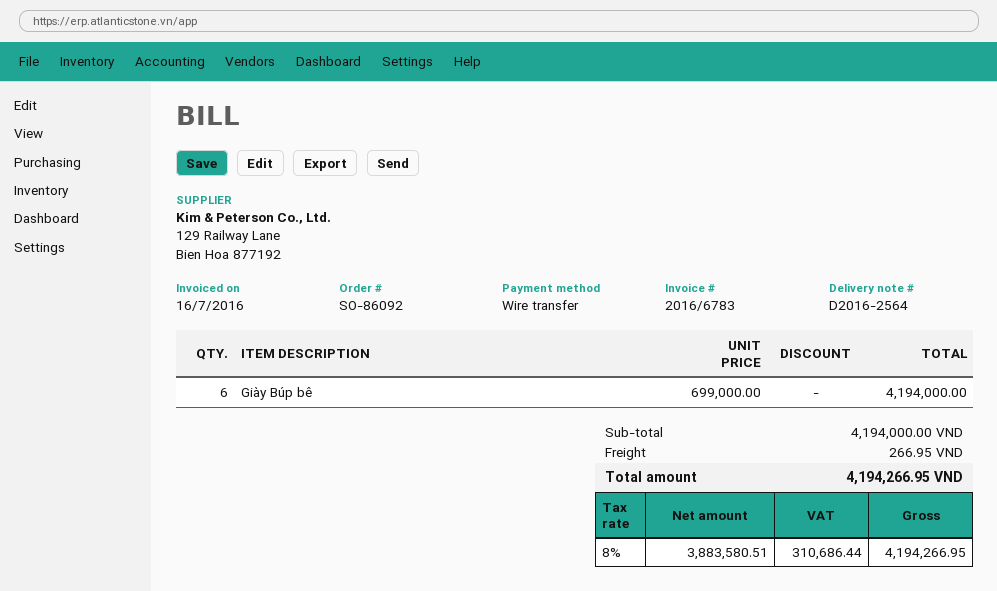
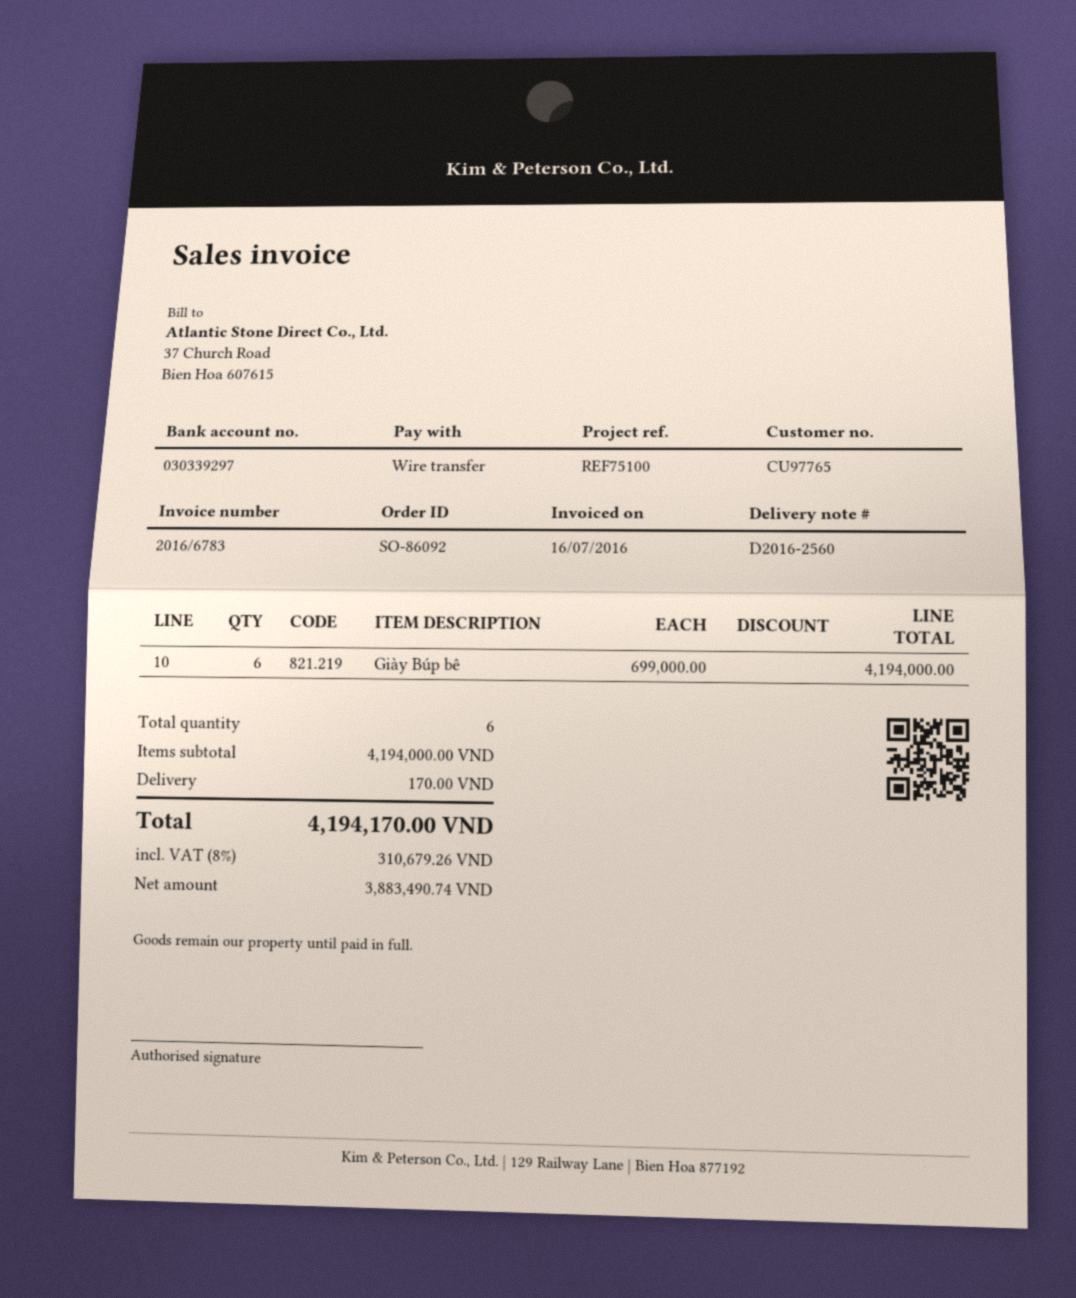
delivery note number: D2016-2564 -> D2016-2560
shipping: 266.95 -> 170.00
net: 3883580.51 -> 3883490.74
tax: 8% = 310686.44 -> 8% = 310679.26
total: 4194266.95 -> 4194170.00

